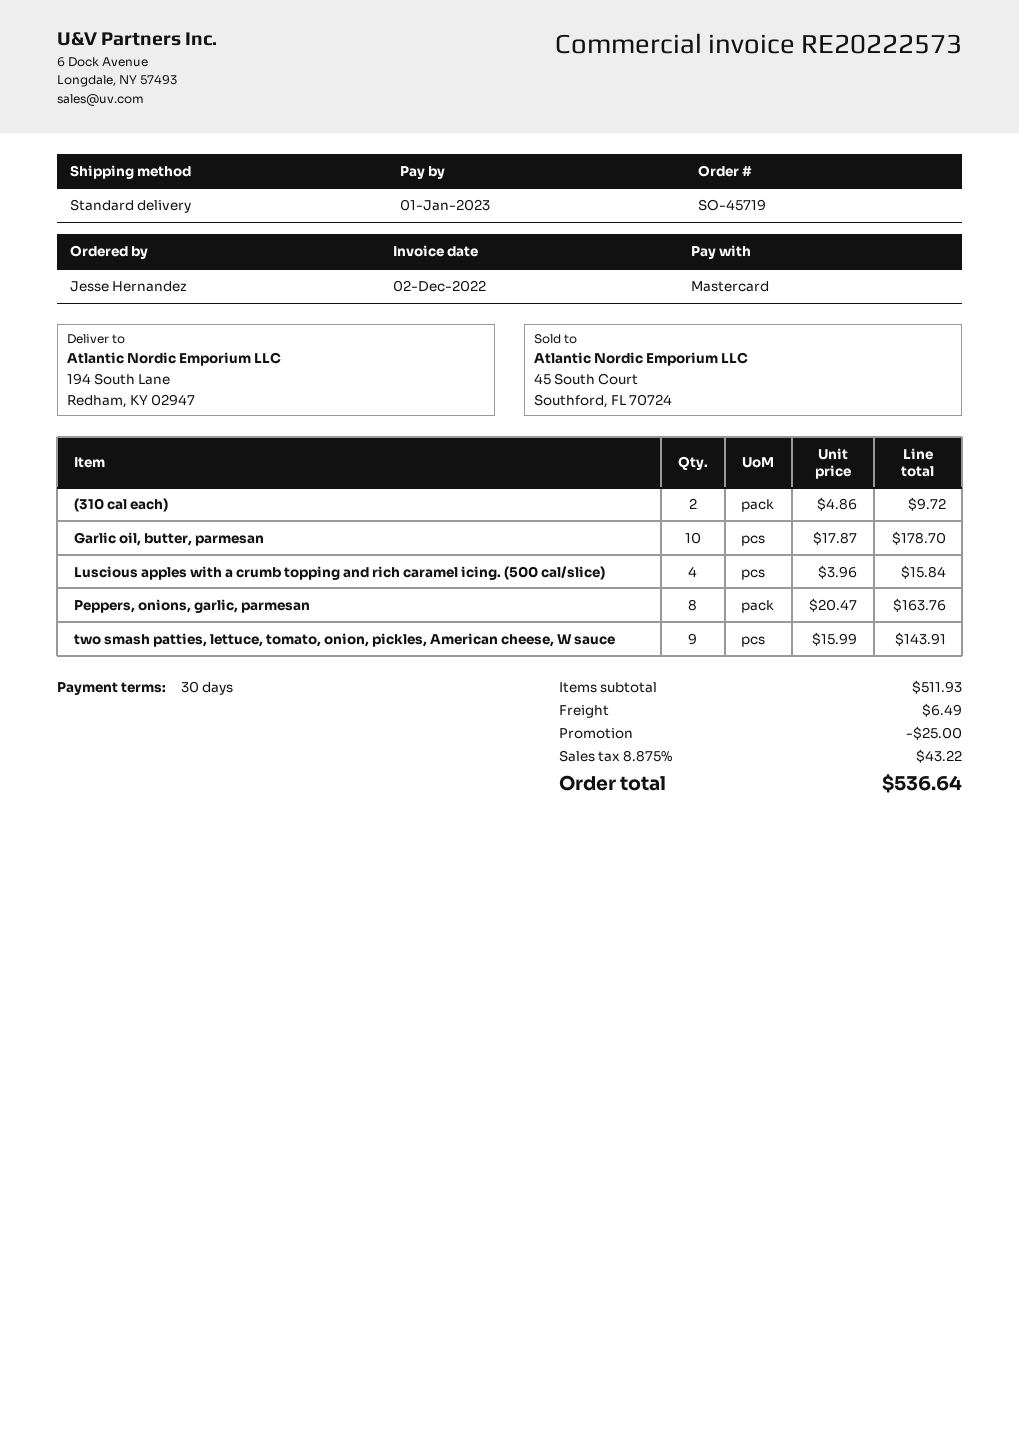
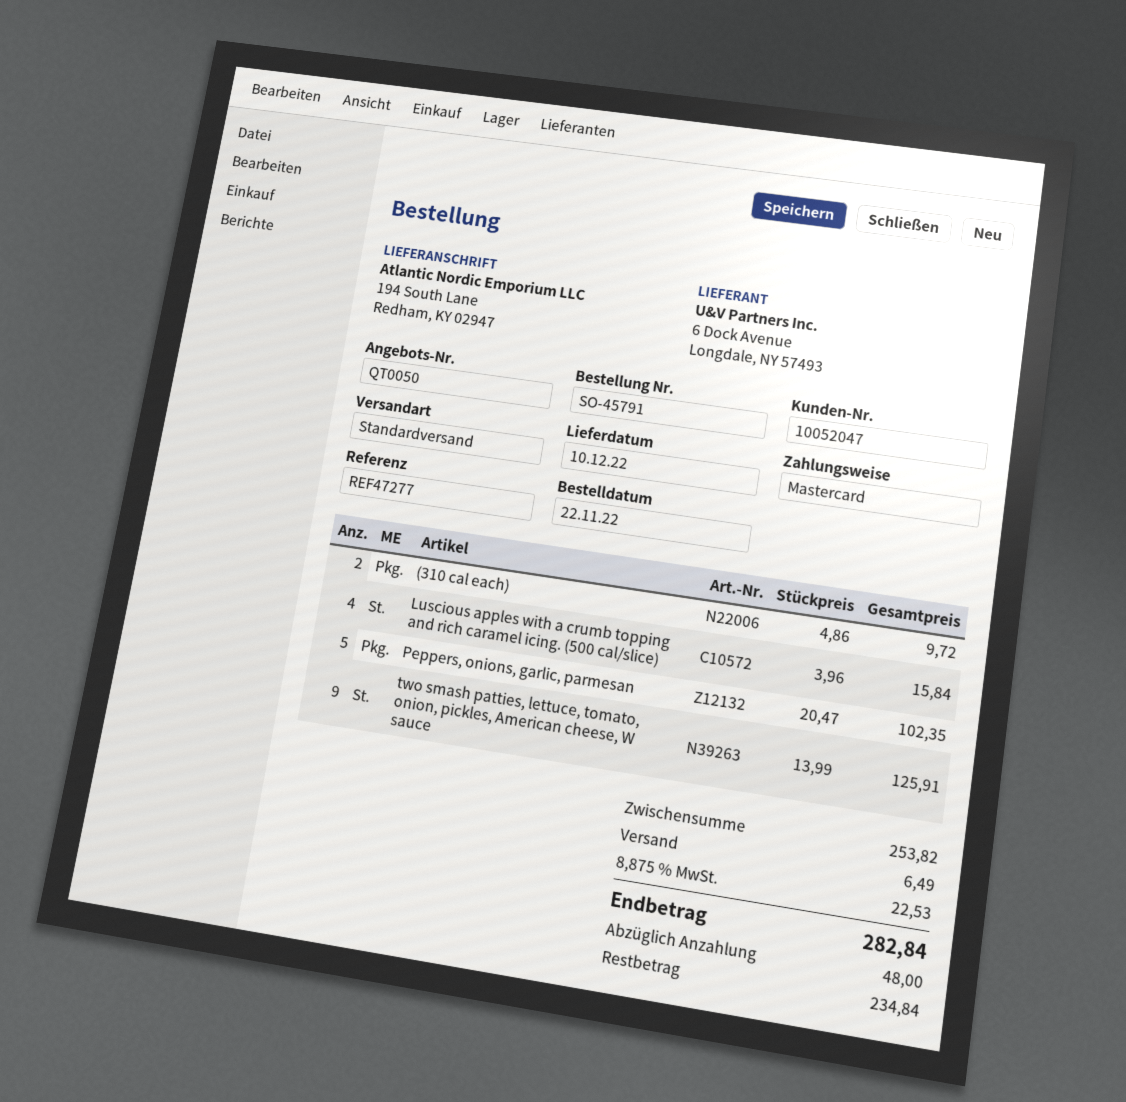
order number: SO-45719 -> SO-45791
Garlic oil, butter, parmesan: 10 x 17.87 = 178.70 -> none
Peppers, onions, garlic, parmesan: 8 x 20.47 = 163.76 -> 5 x 20.47 = 102.35
two smash patties, lettuce, tomato, onion, pickles, American cheese, W sauce: 9 x 15.99 = 143.91 -> 9 x 13.99 = 125.91
subtotal: 511.93 -> 253.82
discount: 25.00 -> none
tax: 8.875% = 43.22 -> 8.875% = 22.53
total: 536.64 -> 282.84

